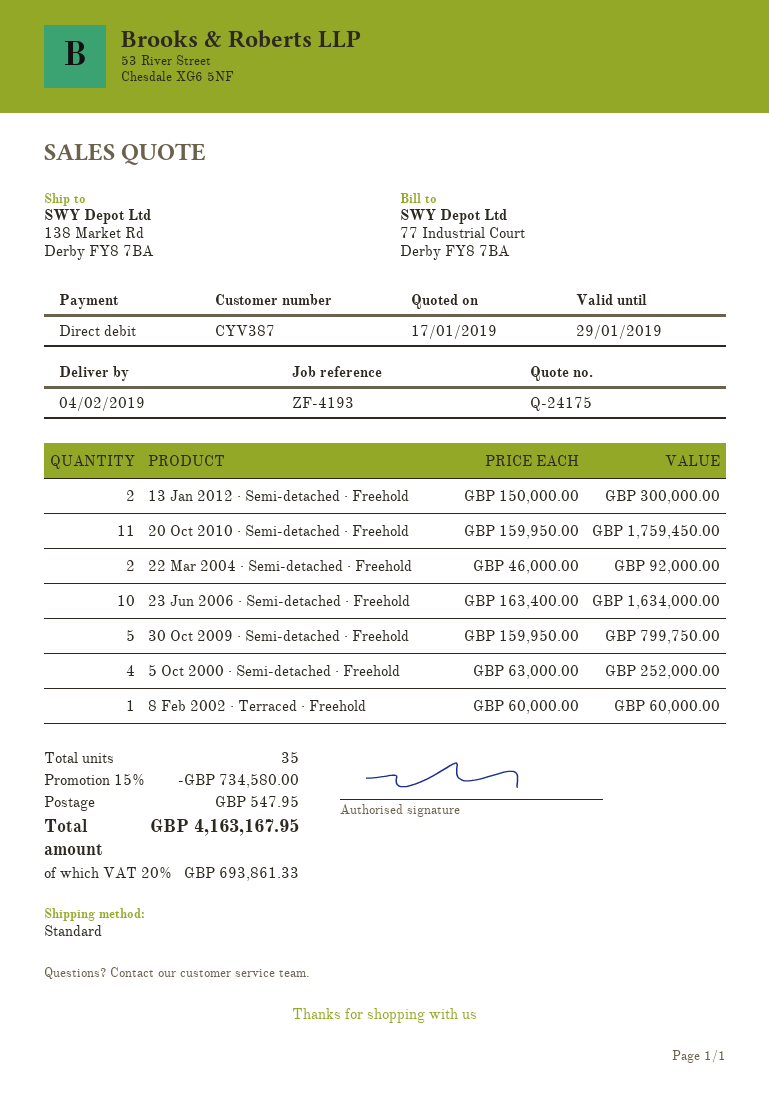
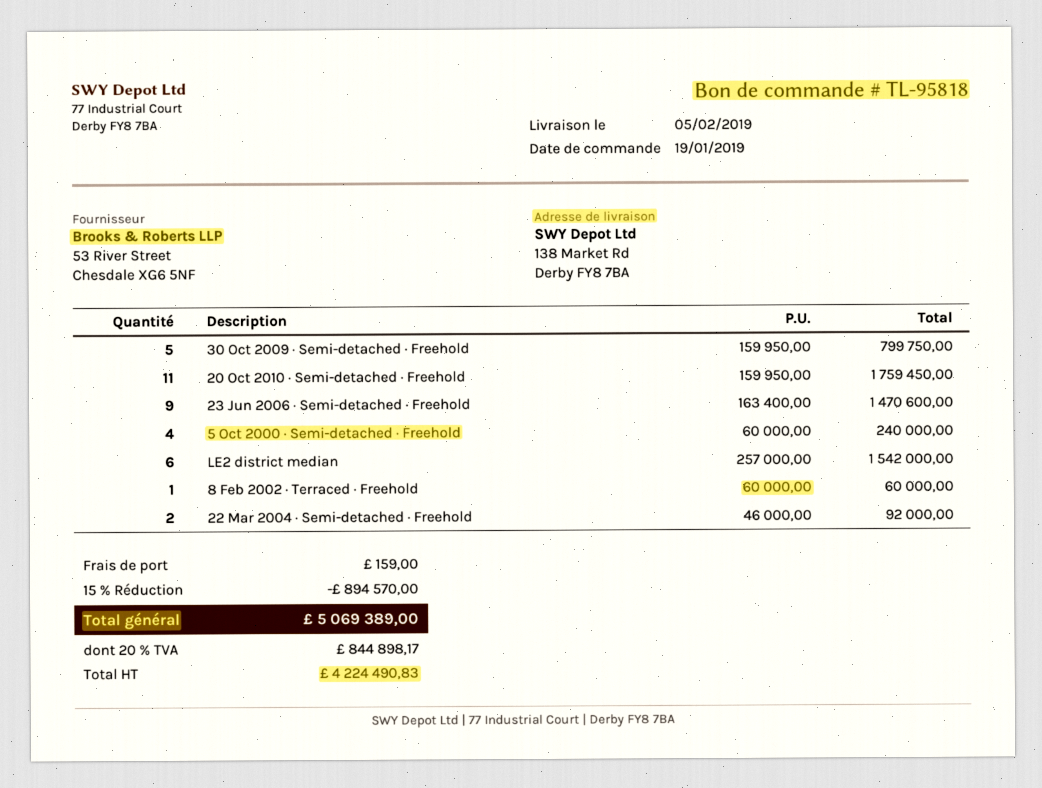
delivery date: 2019-02-04 -> 2019-02-05
13 Jan 2012 · Semi-detached · Freehold: 2 x 150000.00 = 300000.00 -> none
23 Jun 2006 · Semi-detached · Freehold: 10 x 163400.00 = 1634000.00 -> 9 x 163400.00 = 1470600.00
5 Oct 2000 · Semi-detached · Freehold: 4 x 63000.00 = 252000.00 -> 4 x 60000.00 = 240000.00
LE2 district median: none -> 6 x 257000.00 = 1542000.00
discount: 15% = 734580.00 -> 15% = 894570.00
shipping: 547.95 -> 159.00
tax: 20% = 693861.33 -> 20% = 844898.17
total: 4163167.95 -> 5069389.00

